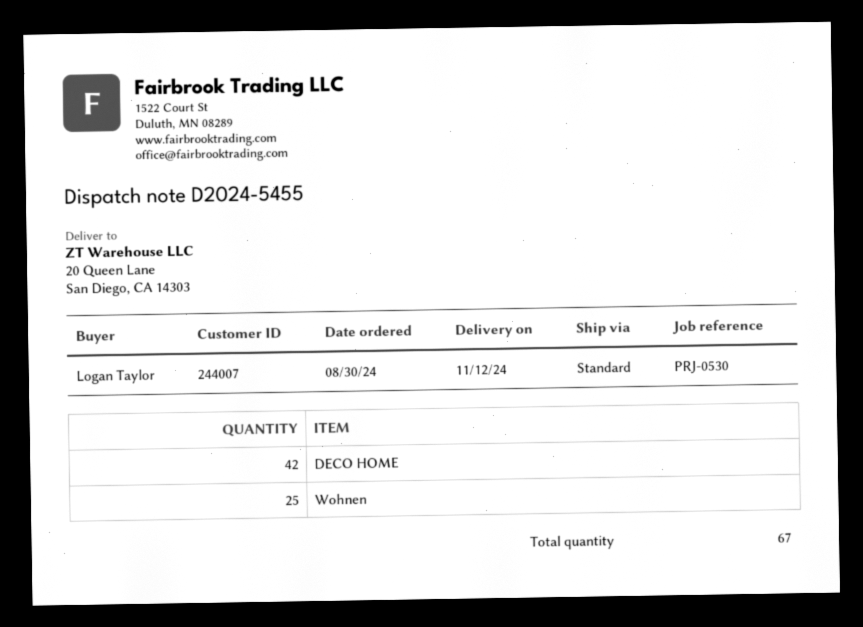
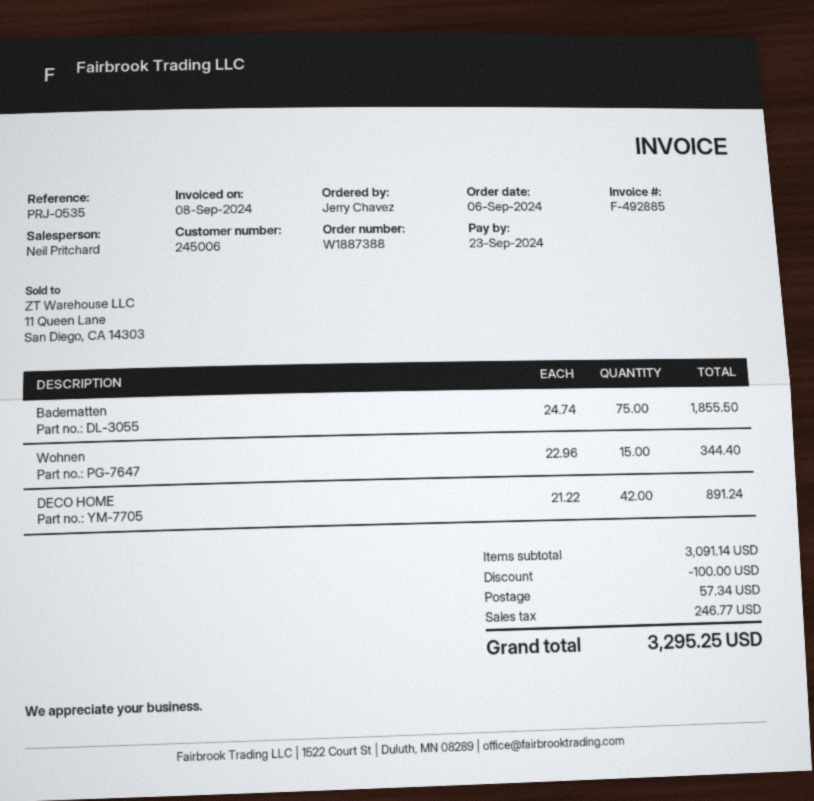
order date: 2024-08-30 -> 2024-09-06
customer number: 244007 -> 245006
reference: PRJ-0530 -> PRJ-0535
ordered by: Logan Taylor -> Jerry Chavez
Wohnen: 25 -> 15
Badematten: none -> 75

